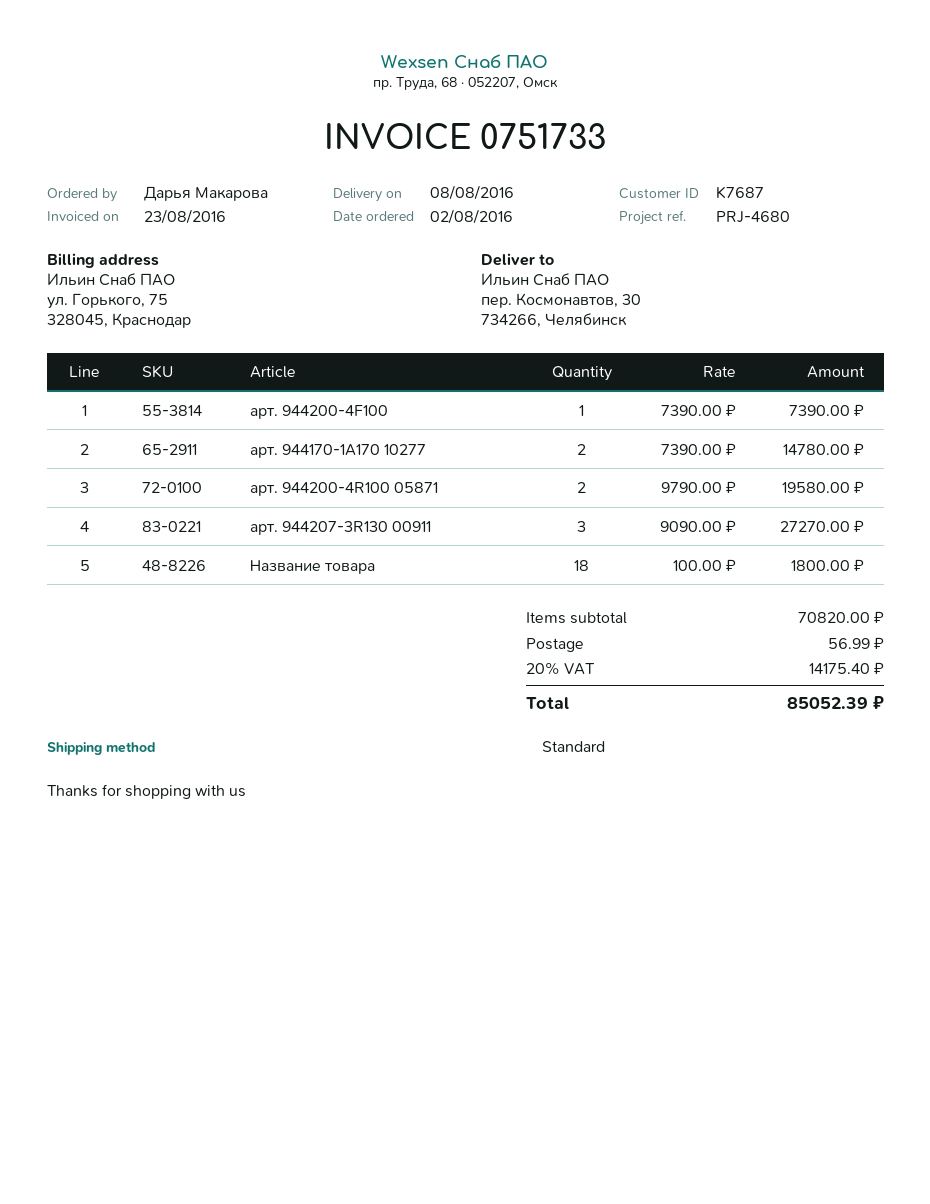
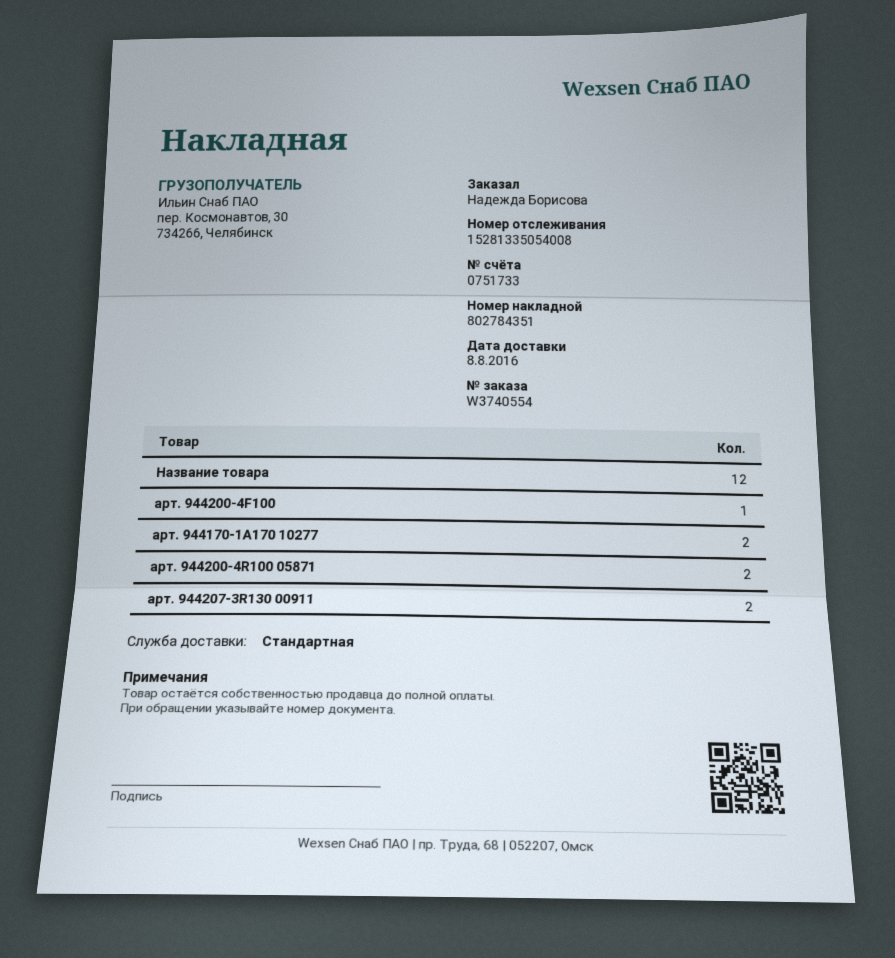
ordered by: Дарья Макарова -> Надежда Борисова
арт. 944207-3R130 00911: 3 -> 2
Название товара: 18 -> 12

